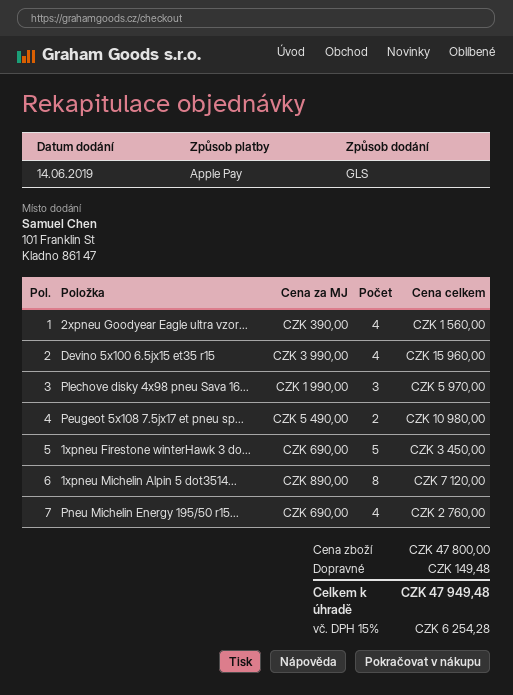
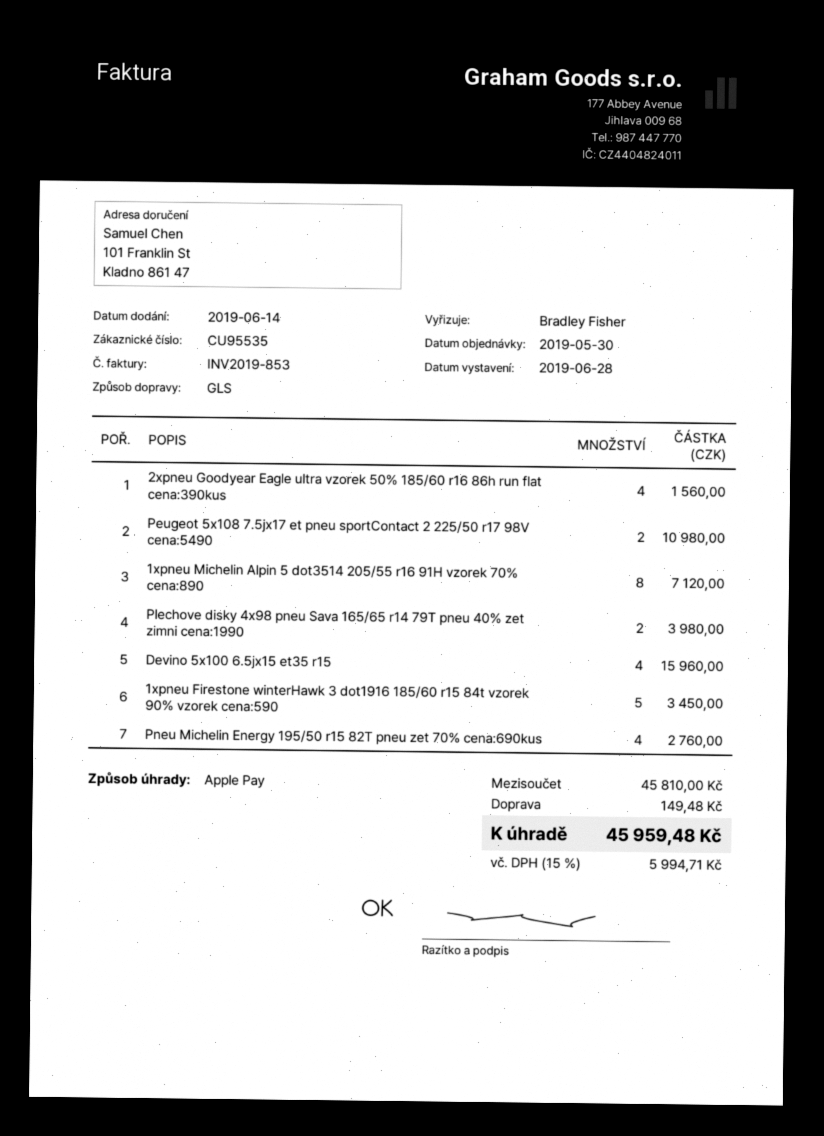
Plechove disky 4x98 pneu Sava 16...: 3 for 5970.00 -> 2 for 3980.00
subtotal: 47800.00 -> 45810.00
tax: 15% = 6254.28 -> 15% = 5994.71
total: 47949.48 -> 45959.48

